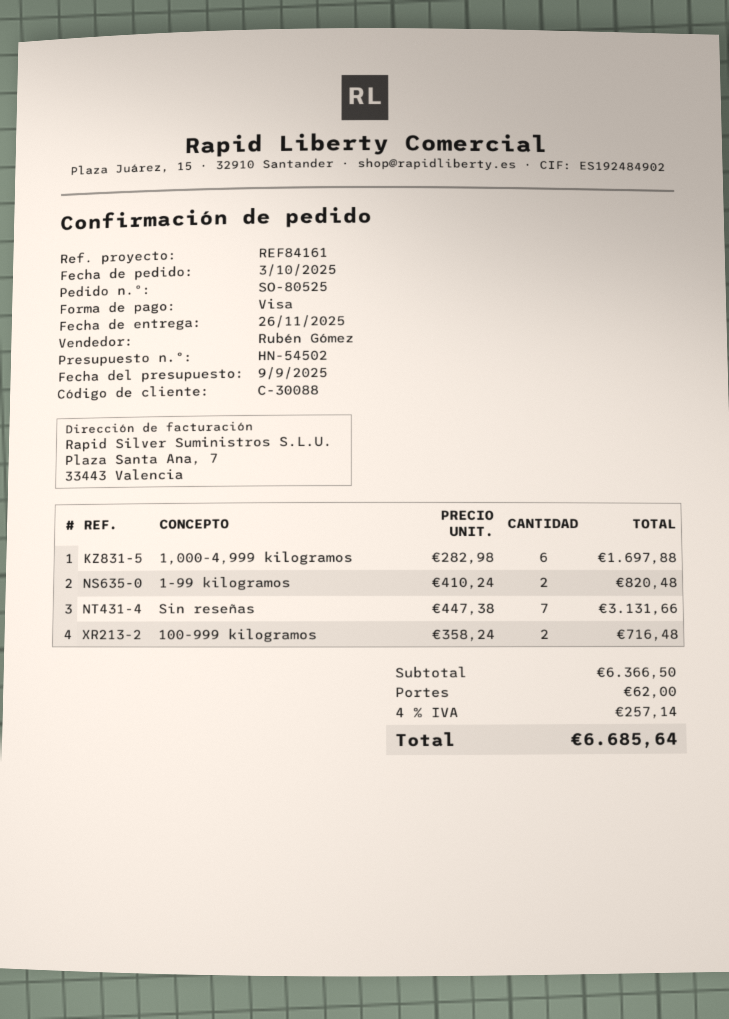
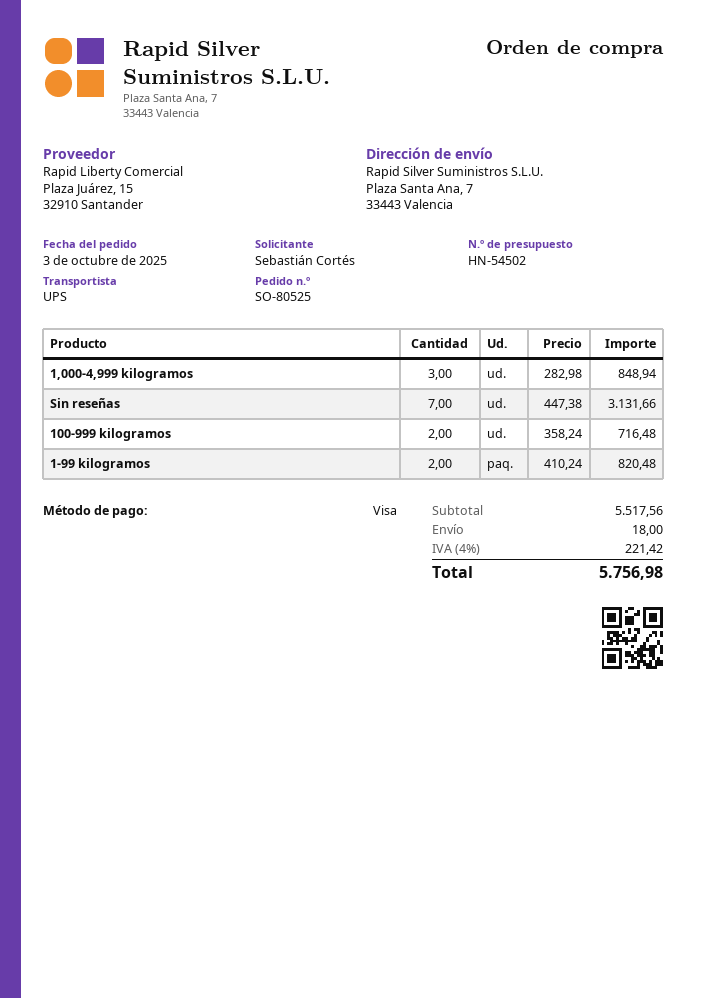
1,000-4,999 kilogramos: 6 x 282.98 = 1697.88 -> 3 x 282.98 = 848.94
subtotal: 6366.50 -> 5517.56
shipping: 62.00 -> 18.00
tax: 4% = 257.14 -> 4% = 221.42
total: 6685.64 -> 5756.98

